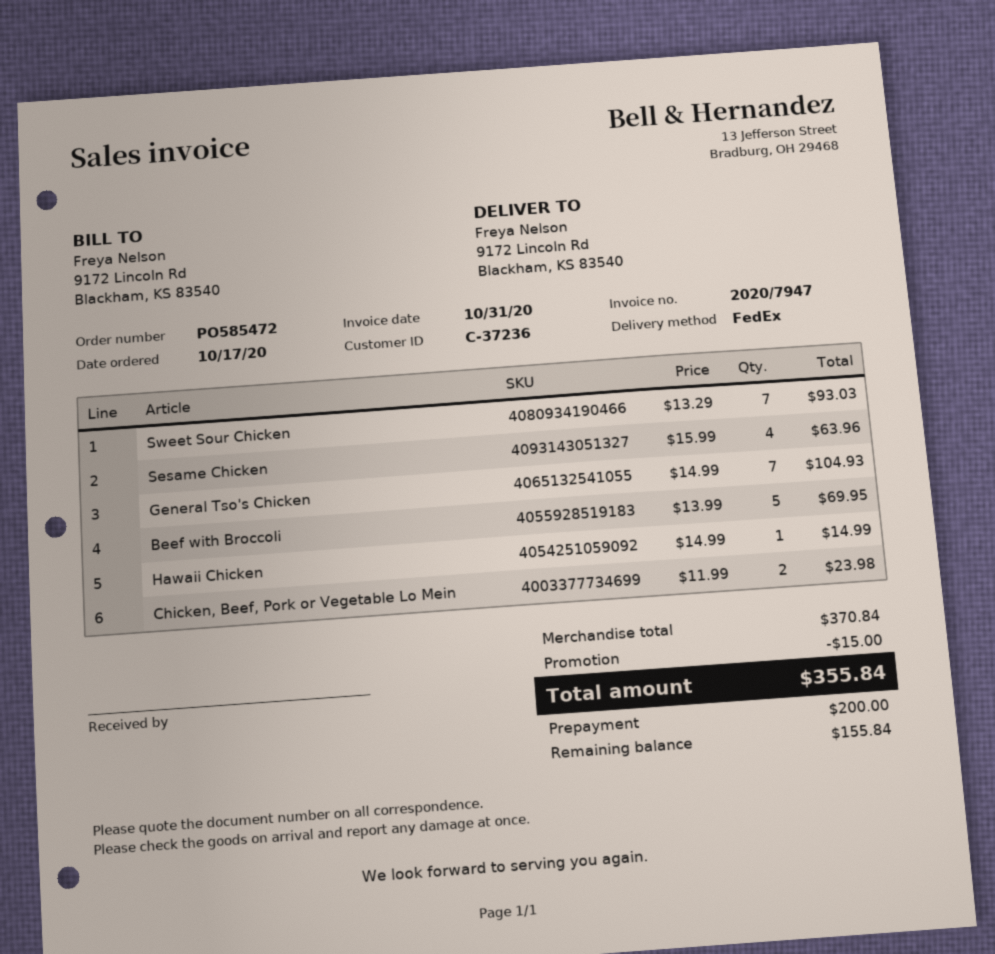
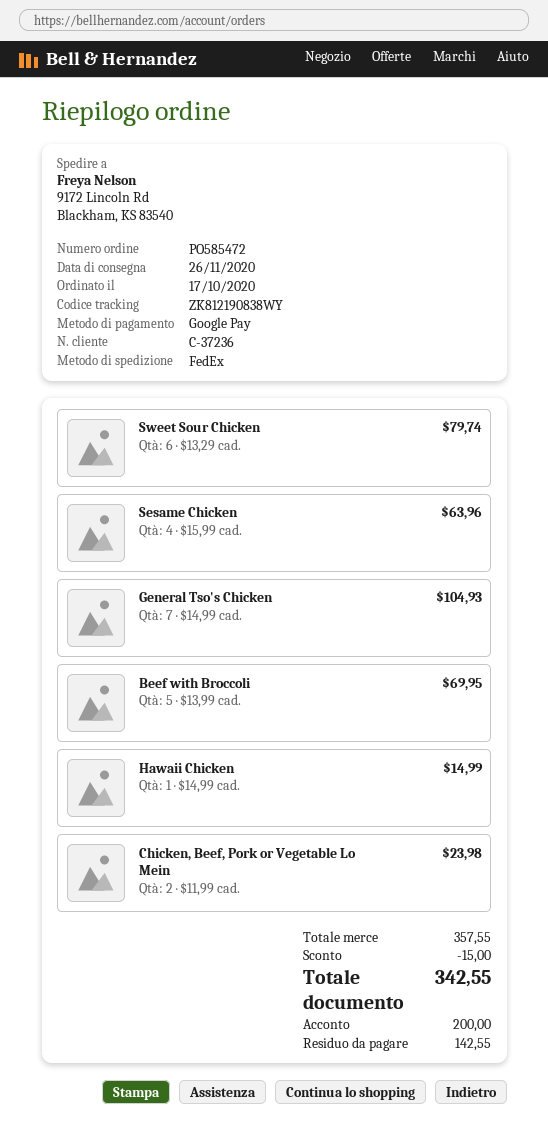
Sweet Sour Chicken: 7 x 13.29 = 93.03 -> 6 x 13.29 = 79.74
subtotal: 370.84 -> 357.55
total: 355.84 -> 342.55
balance: 155.84 -> 142.55

